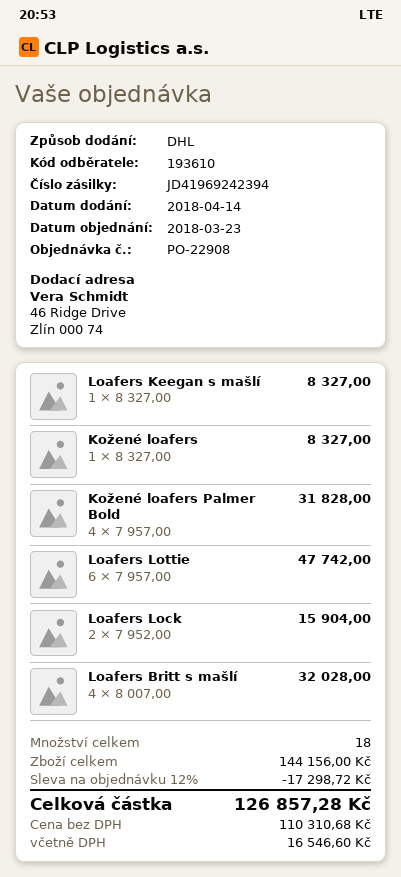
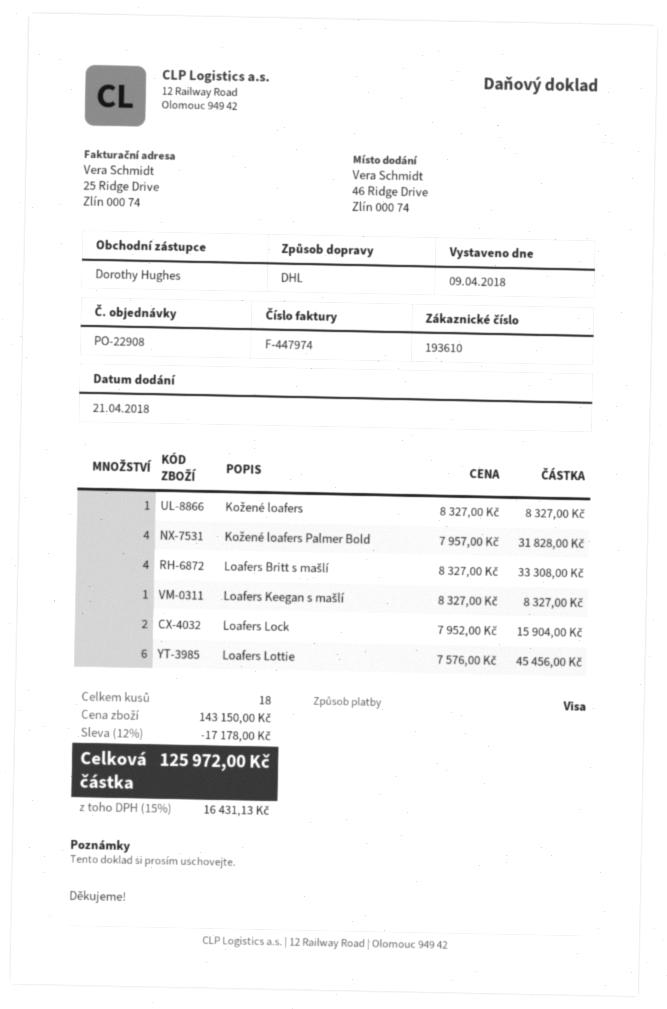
delivery date: 2018-04-14 -> 2018-04-21
Loafers Lottie: 6 x 7957.00 = 47742.00 -> 6 x 7576.00 = 45456.00
Loafers Britt s mašlí: 4 x 8007.00 = 32028.00 -> 4 x 8327.00 = 33308.00
subtotal: 144156.00 -> 143150.00
discount: 12% = 17298.72 -> 12% = 17178.00
tax: 16546.60 -> 16431.13
total: 126857.28 -> 125972.00

